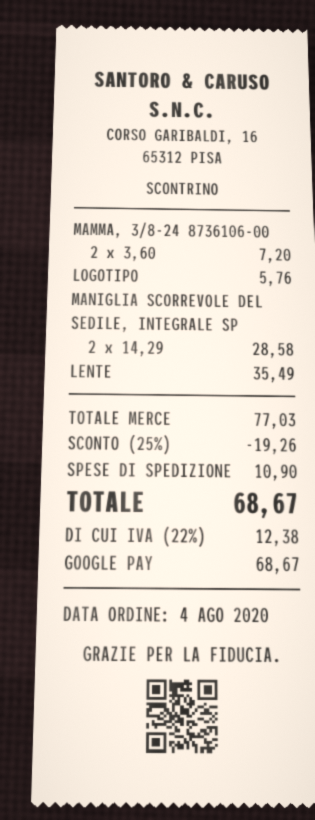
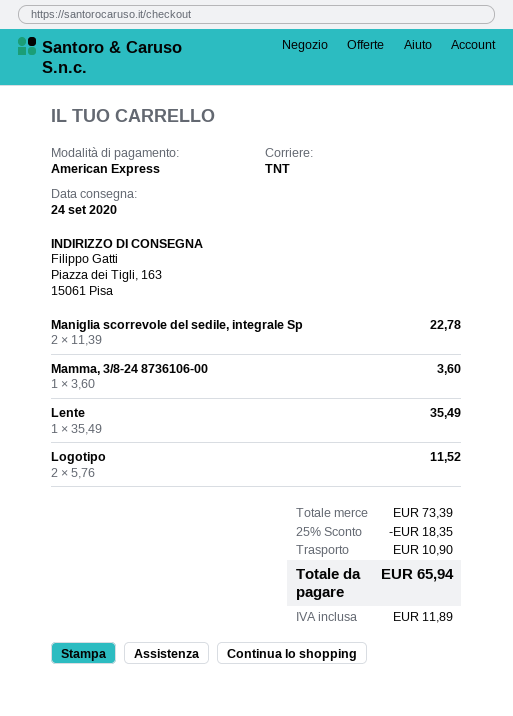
payment method: Google Pay -> American Express
MAMMA, 3/8-24 8736106-00: 2 x 3.60 = 7.20 -> 1 x 3.60 = 3.60
LOGOTIPO: 1 x 5.76 = 5.76 -> 2 x 5.76 = 11.52
MANIGLIA SCORREVOLE DEL SEDILE, INTEGRALE SP: 2 x 14.29 = 28.58 -> 2 x 11.39 = 22.78
subtotal: 77.03 -> 73.39
discount: 25% = 19.26 -> 25% = 18.35
tax: 12.38 -> 11.89
total: 68.67 -> 65.94

